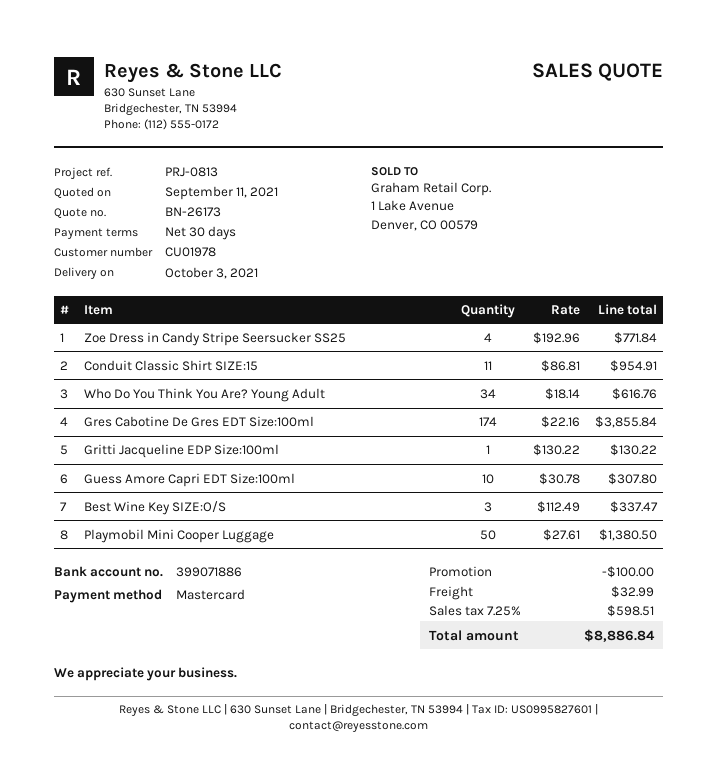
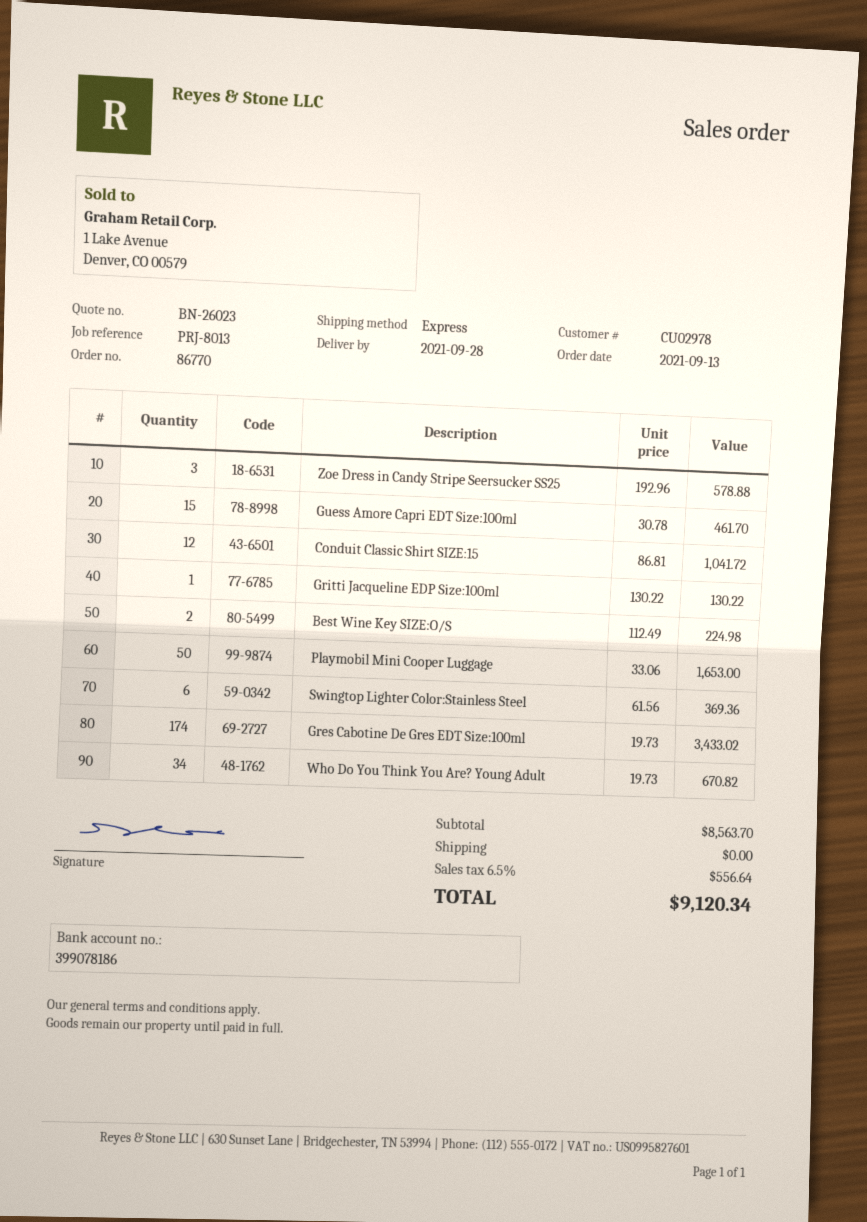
quote number: BN-26173 -> BN-26023
delivery date: 2021-10-03 -> 2021-09-28
customer number: CU01978 -> CU02978
reference: PRJ-0813 -> PRJ-8013
bank account: 399071886 -> 399078186
Zoe Dress in Candy Stripe Seersucker SS25: 4 x 192.96 = 771.84 -> 3 x 192.96 = 578.88
Conduit Classic Shirt SIZE:15: 11 x 86.81 = 954.91 -> 12 x 86.81 = 1041.72
Who Do You Think You Are? Young Adult: 34 x 18.14 = 616.76 -> 34 x 19.73 = 670.82
Gres Cabotine De Gres EDT Size:100ml: 174 x 22.16 = 3855.84 -> 174 x 19.73 = 3433.02
Guess Amore Capri EDT Size:100ml: 10 x 30.78 = 307.80 -> 15 x 30.78 = 461.70
Best Wine Key SIZE:O/S: 3 x 112.49 = 337.47 -> 2 x 112.49 = 224.98
Playmobil Mini Cooper Luggage: 50 x 27.61 = 1380.50 -> 50 x 33.06 = 1653.00
Swingtop Lighter Color:Stainless Steel: none -> 6 x 61.56 = 369.36
discount: 100.00 -> none
shipping: 32.99 -> 0.00
tax: 7.25% = 598.51 -> 6.5% = 556.64
total: 8886.84 -> 9120.34

